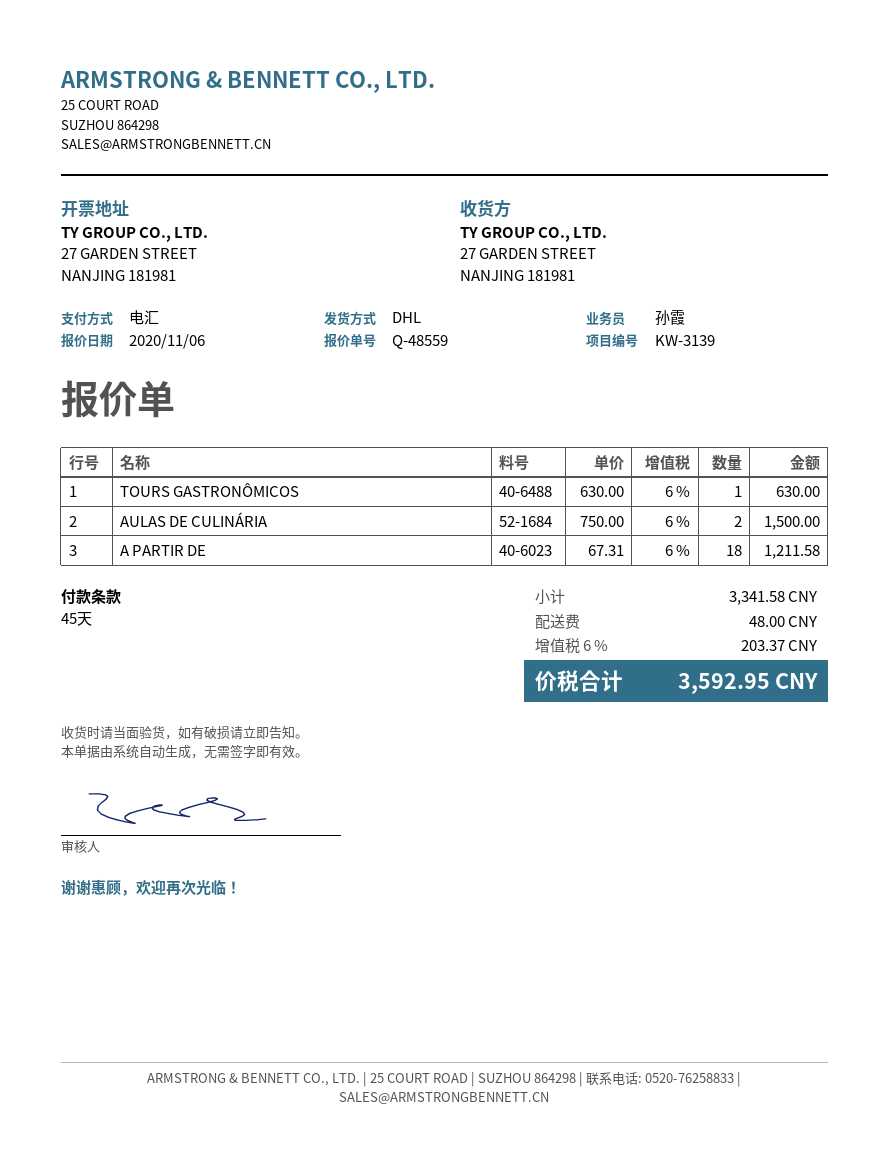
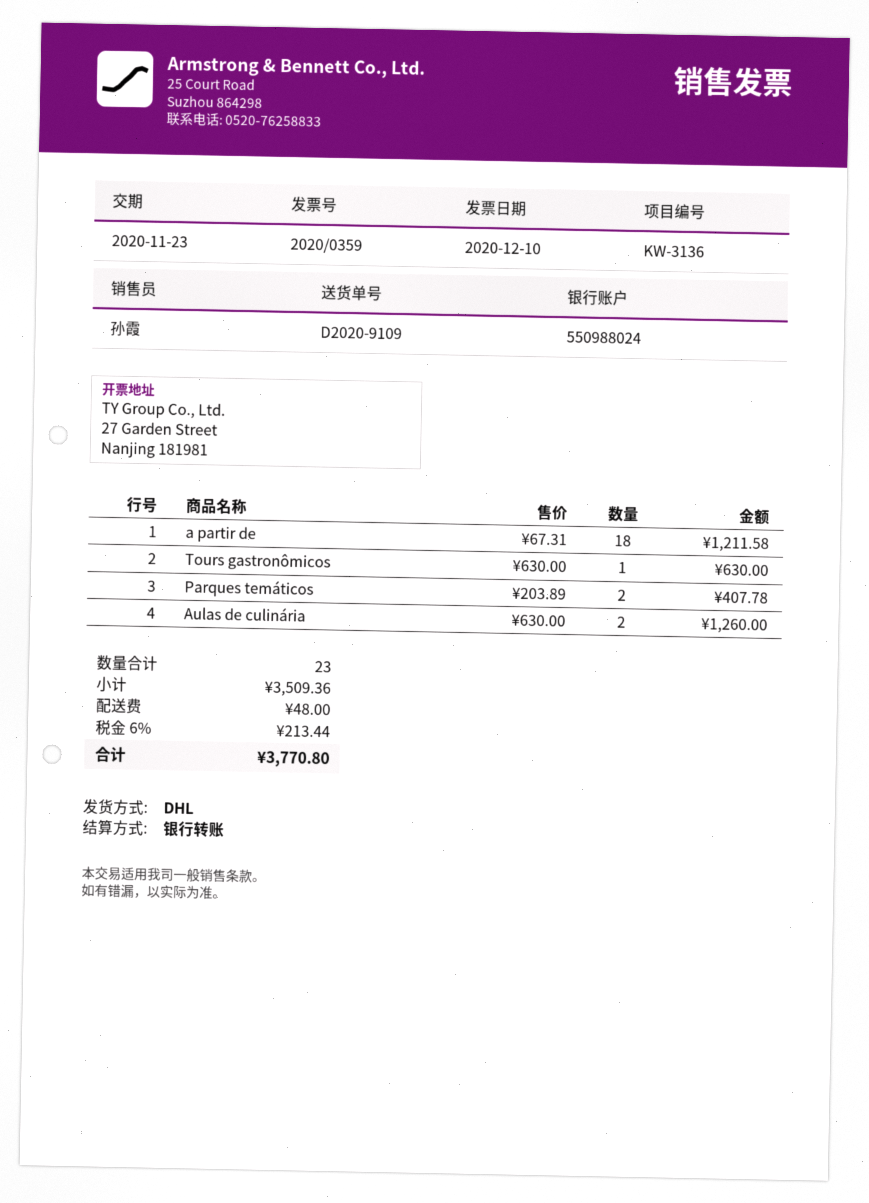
reference: KW-3139 -> KW-3136
AULAS DE CULINÁRIA: 2 x 750.00 = 1500.00 -> 2 x 630.00 = 1260.00
Parques temáticos: none -> 2 x 203.89 = 407.78
subtotal: 3341.58 -> 3509.36
tax: 6% = 203.37 -> 6% = 213.44
total: 3592.95 -> 3770.80

